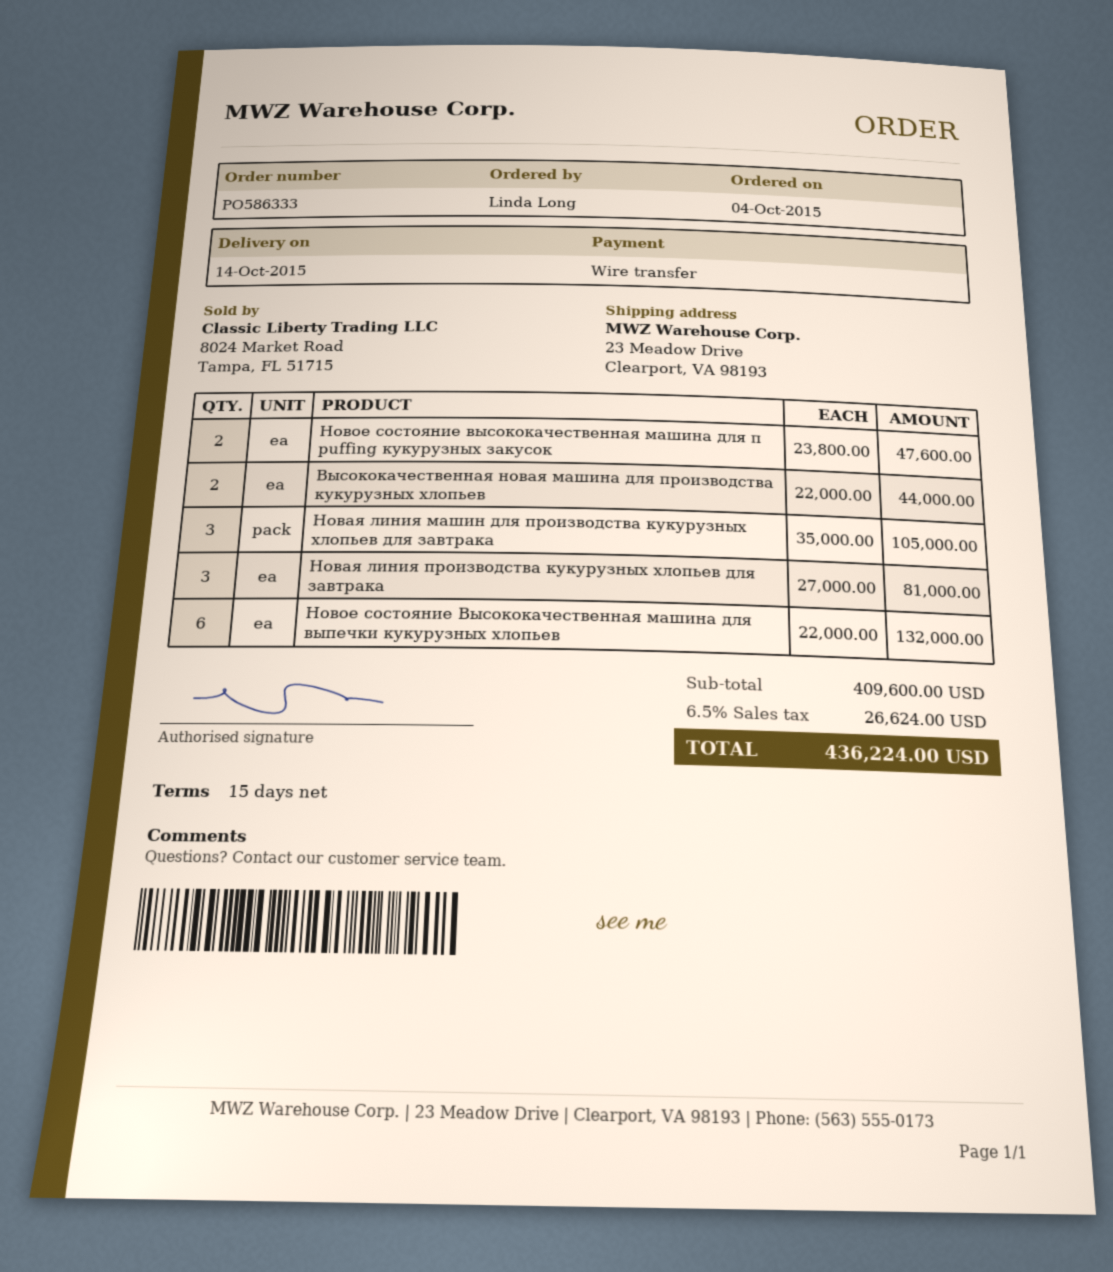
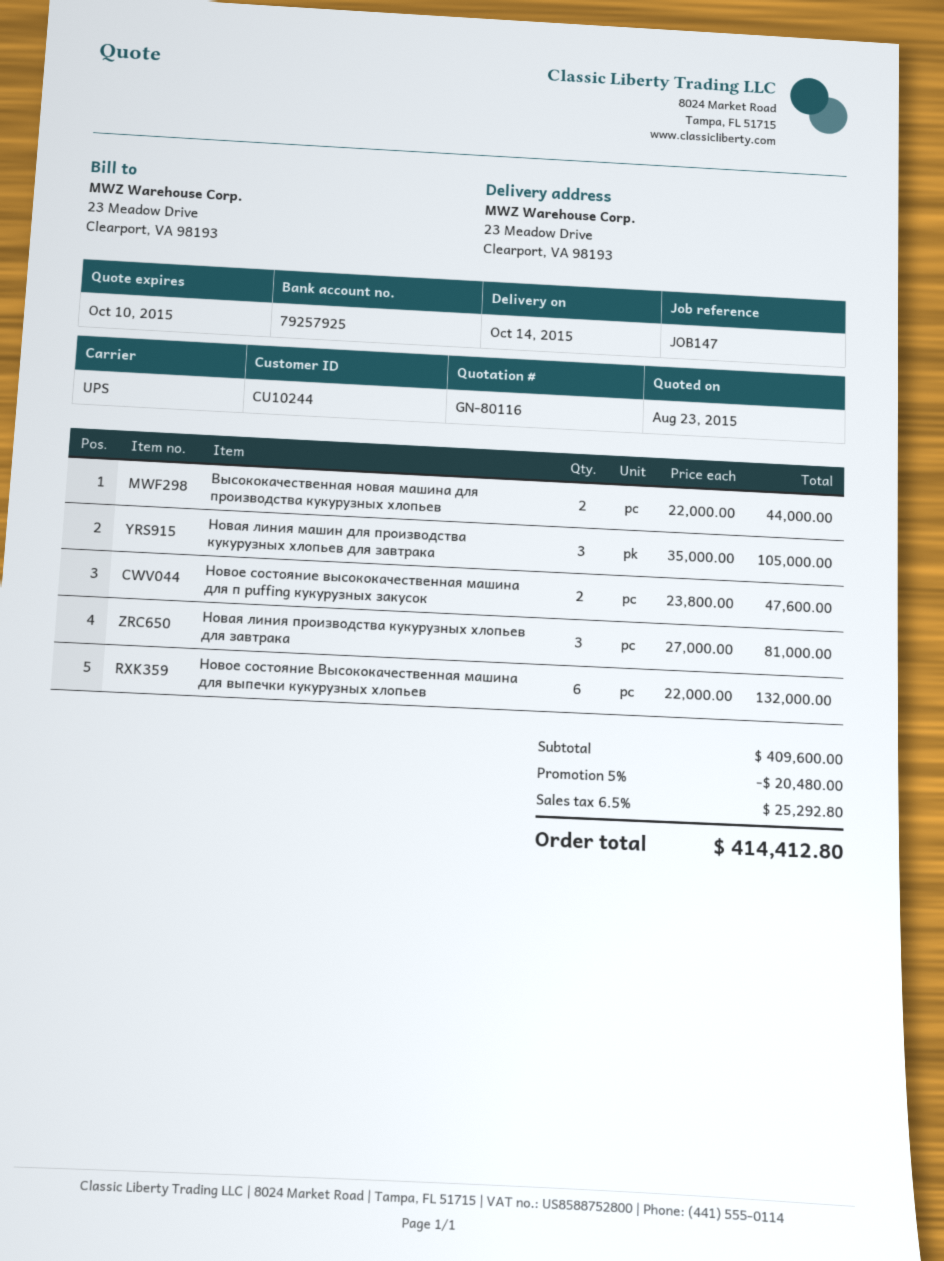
discount: none -> 5% = 20480.00
tax: 6.5% = 26624.00 -> 6.5% = 25292.80
total: 436224.00 -> 414412.80

